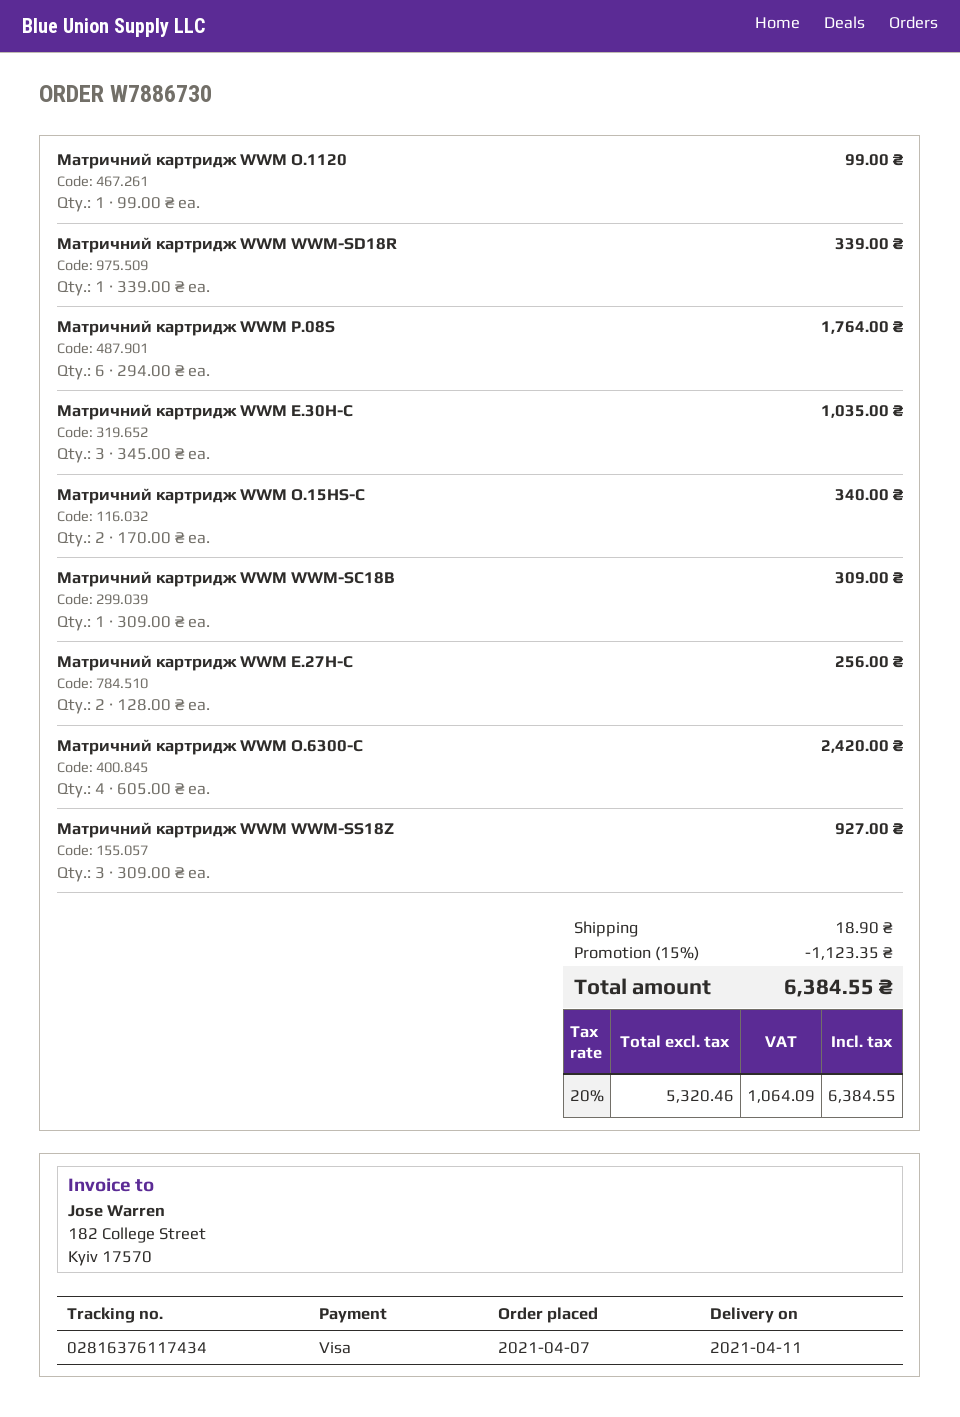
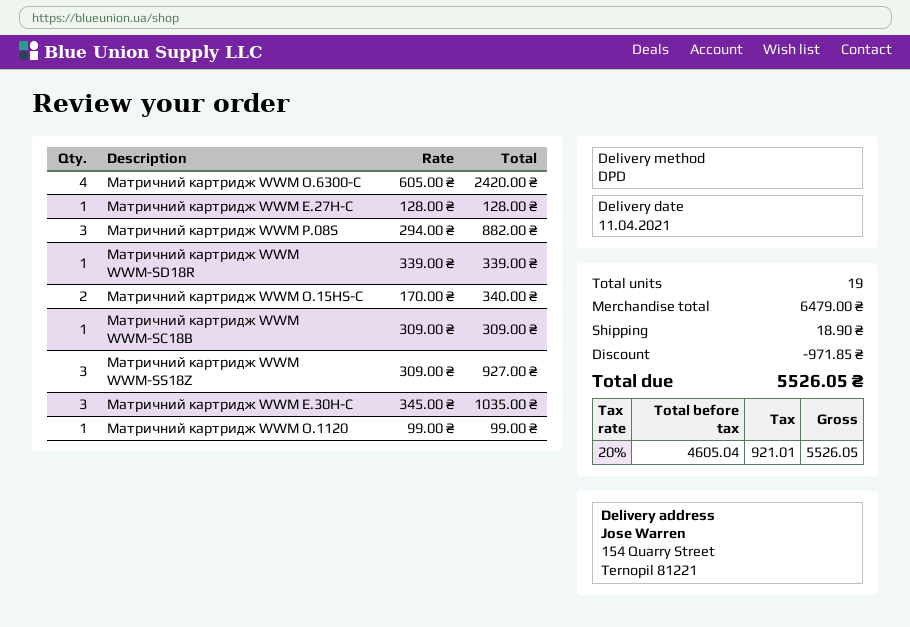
Матричний картридж WWM P.08S: 6 x 294.00 = 1764.00 -> 3 x 294.00 = 882.00
Матричний картридж WWM E.27H-C: 2 x 128.00 = 256.00 -> 1 x 128.00 = 128.00
discount: 1123.35 -> 971.85
net: 5320.46 -> 4605.04
tax: 20% = 1064.09 -> 20% = 921.01
total: 6384.55 -> 5526.05

